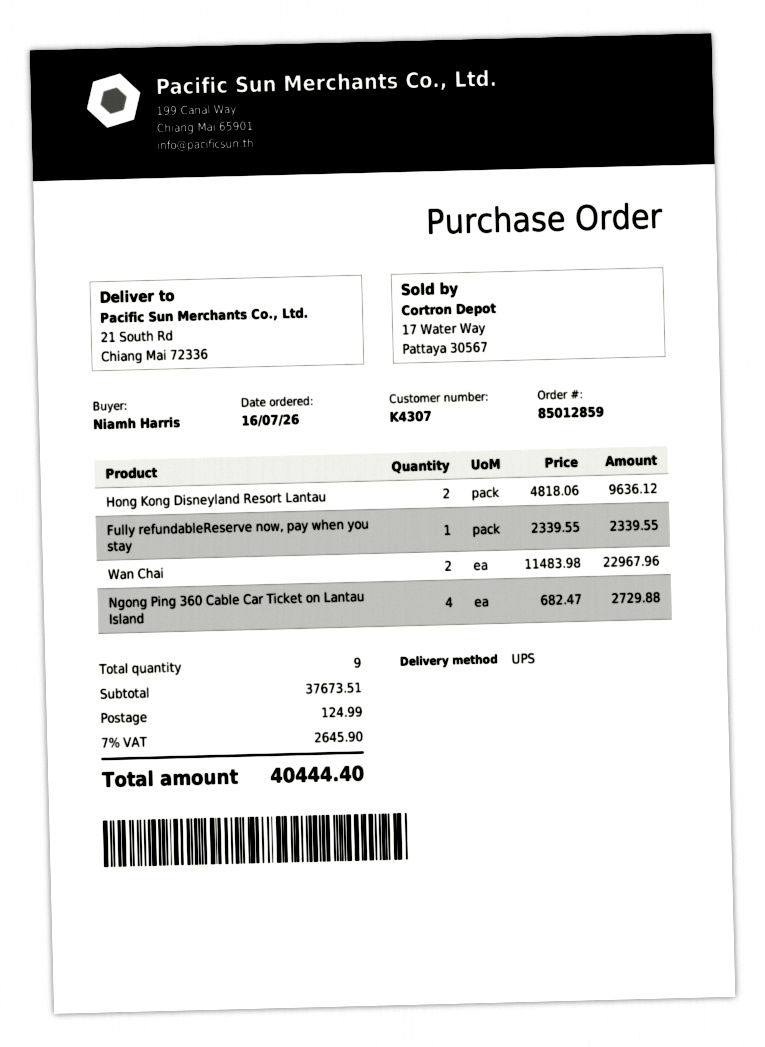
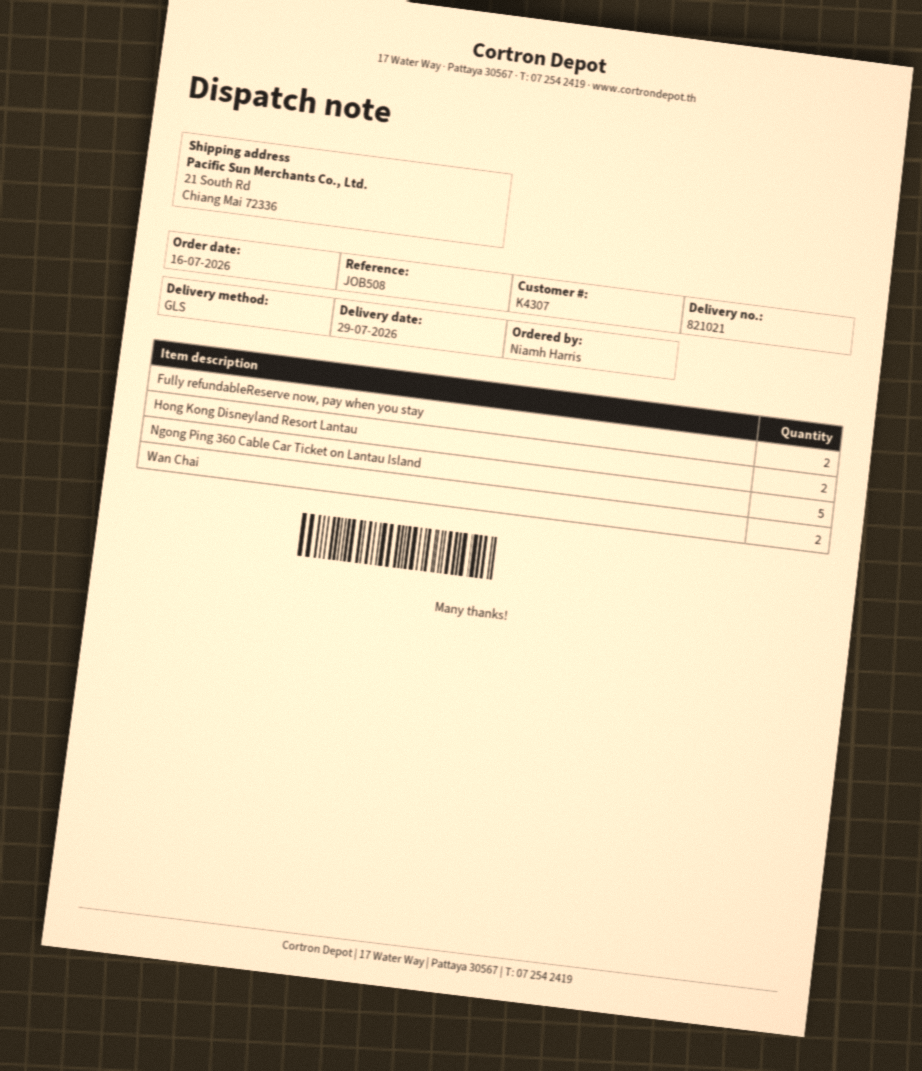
shipping method: UPS -> GLS
Fully refundableReserve now, pay when you stay: 1 -> 2
Ngong Ping 360 Cable Car Ticket on Lantau Island: 4 -> 5

